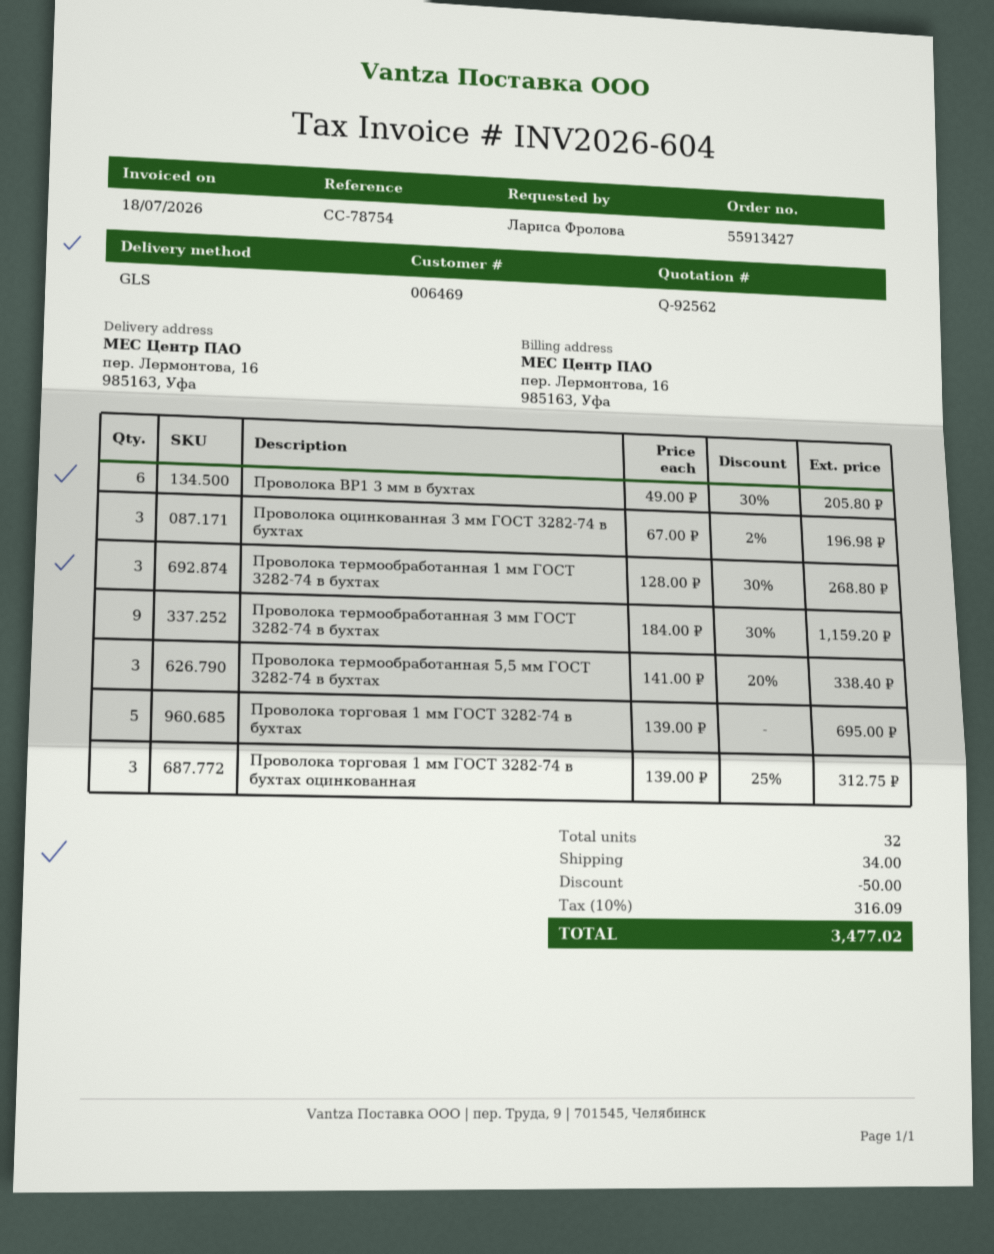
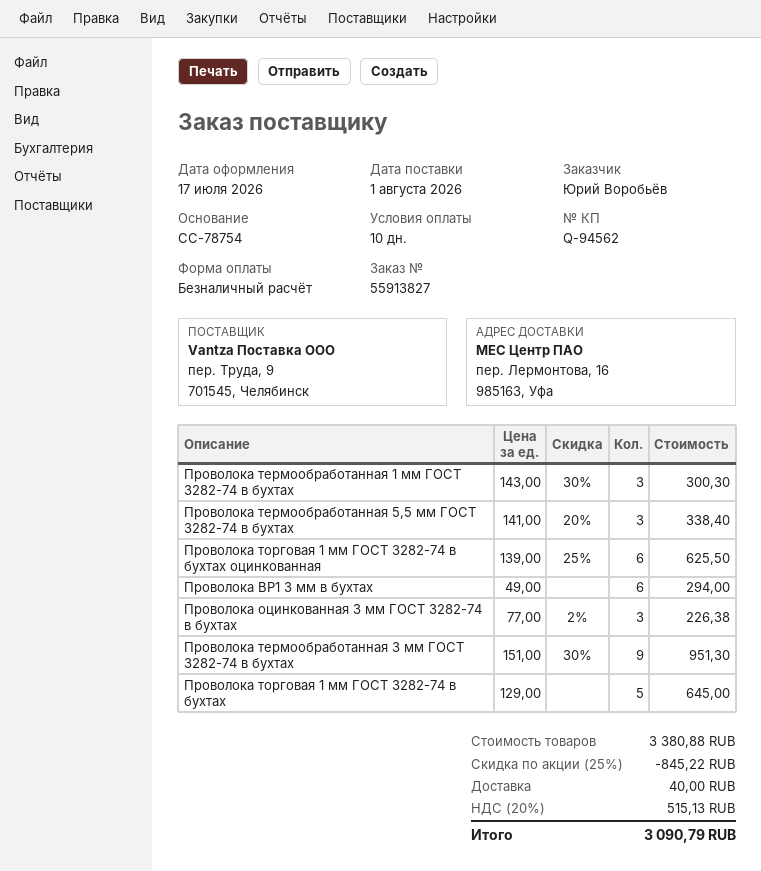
quote number: Q-92562 -> Q-94562
order number: 55913427 -> 55913827
ordered by: Лариса Фролова -> Юрий Воробьёв
Проволока ВР1 3 мм в бухтах: 6 x 49.00 - 30% = 205.80 -> 6 x 49.00 = 294.00
Проволока оцинкованная 3 мм ГОСТ 3282-74 в бухтах: 3 x 67.00 - 2% = 196.98 -> 3 x 77.00 - 2% = 226.38
Проволока термообработанная 1 мм ГОСТ 3282-74 в бухтах: 3 x 128.00 - 30% = 268.80 -> 3 x 143.00 - 30% = 300.30
Проволока термообработанная 3 мм ГОСТ 3282-74 в бухтах: 9 x 184.00 - 30% = 1159.20 -> 9 x 151.00 - 30% = 951.30
Проволока торговая 1 мм ГОСТ 3282-74 в бухтах: 5 x 139.00 = 695.00 -> 5 x 129.00 = 645.00
Проволока торговая 1 мм ГОСТ 3282-74 в бухтах оцинкованная: 3 x 139.00 - 25% = 312.75 -> 6 x 139.00 - 25% = 625.50
discount: 50.00 -> 845.22
shipping: 34.00 -> 40.00
tax: 10% = 316.09 -> 20% = 515.13
total: 3477.02 -> 3090.79

